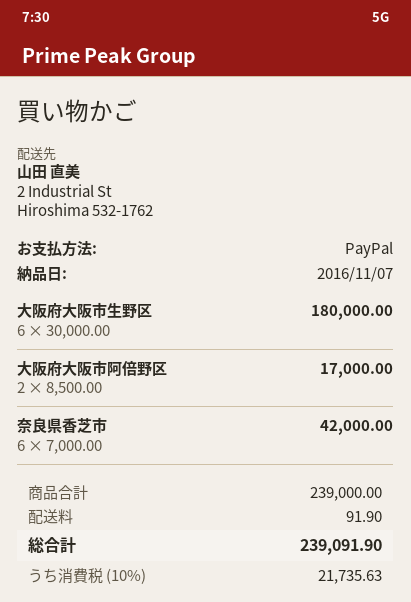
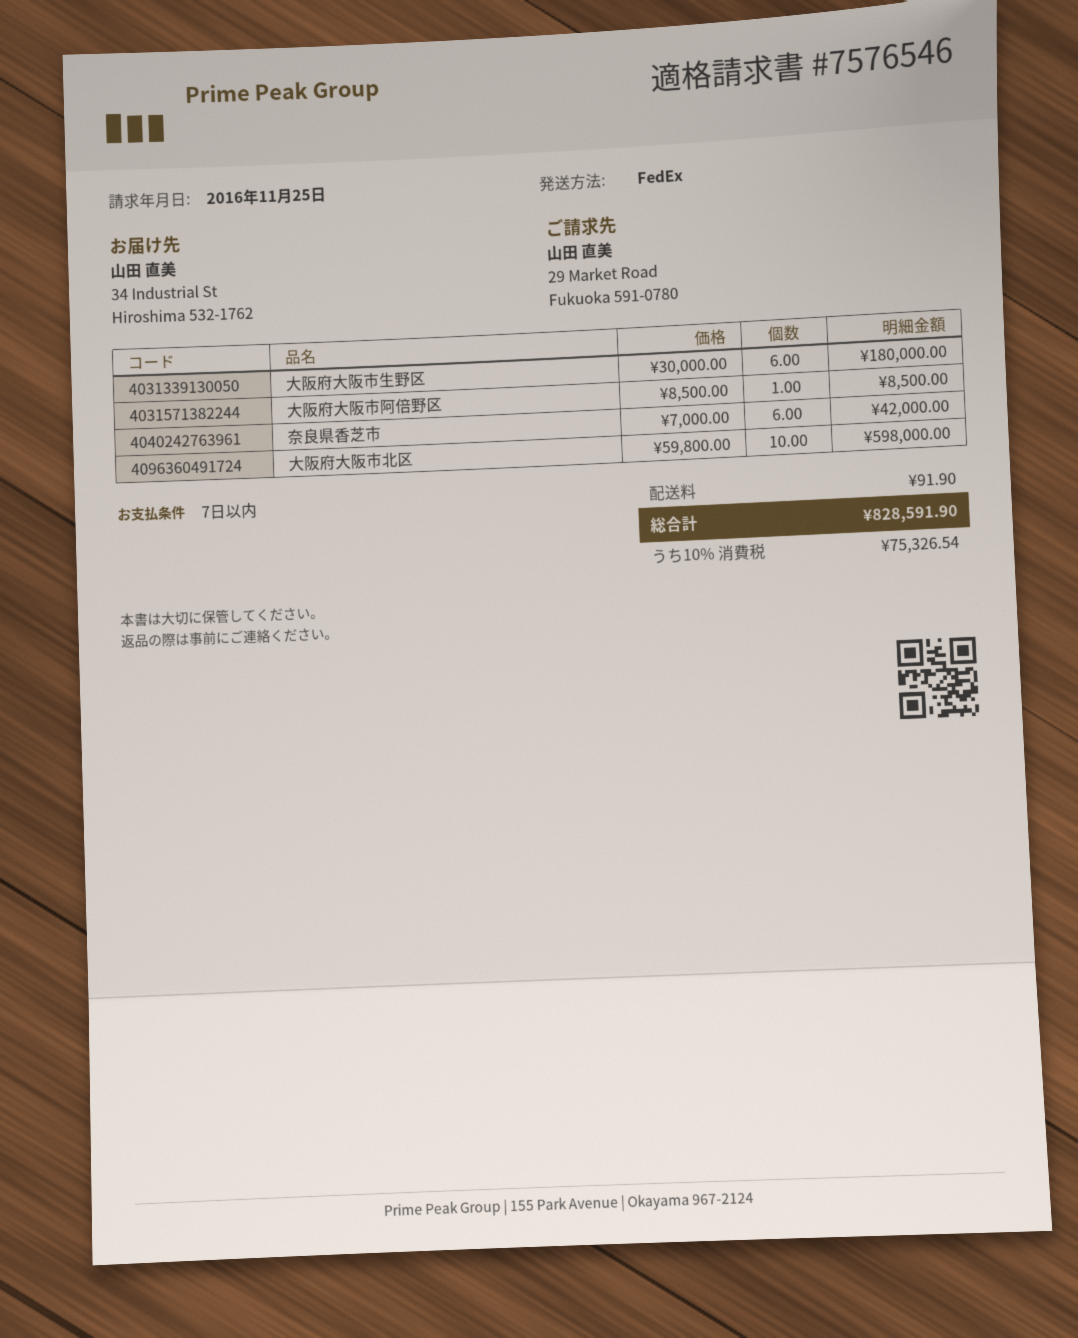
ship to: 2 Industrial St, Hiroshima 532-1762 -> 34 Industrial St, Hiroshima 532-1762
大阪府大阪市阿倍野区: 2 x 8500.00 = 17000.00 -> 1 x 8500.00 = 8500.00
大阪府大阪市北区: none -> 10 x 59800.00 = 598000.00
tax: 10% = 21735.63 -> 10% = 75326.54
total: 239091.90 -> 828591.90

